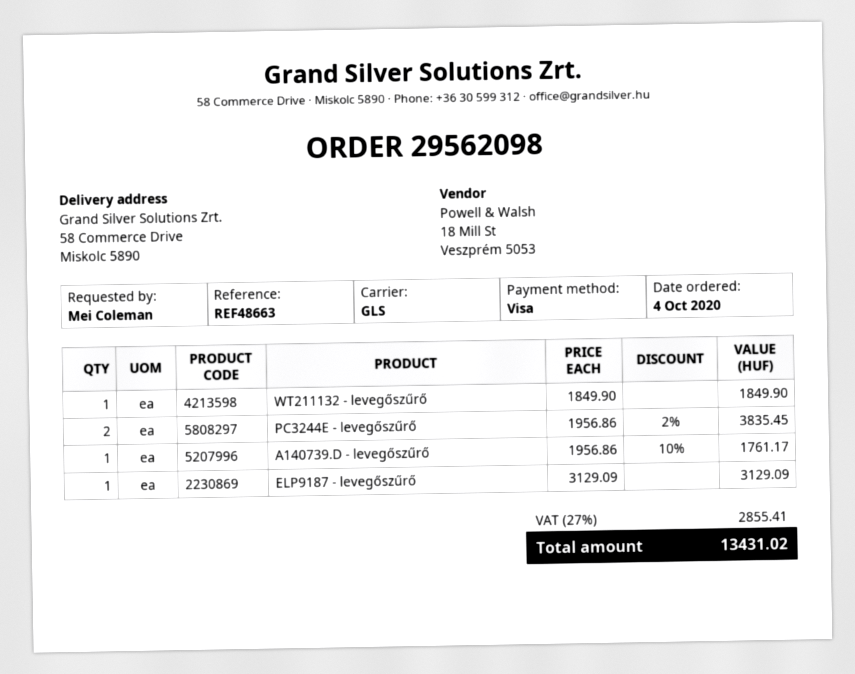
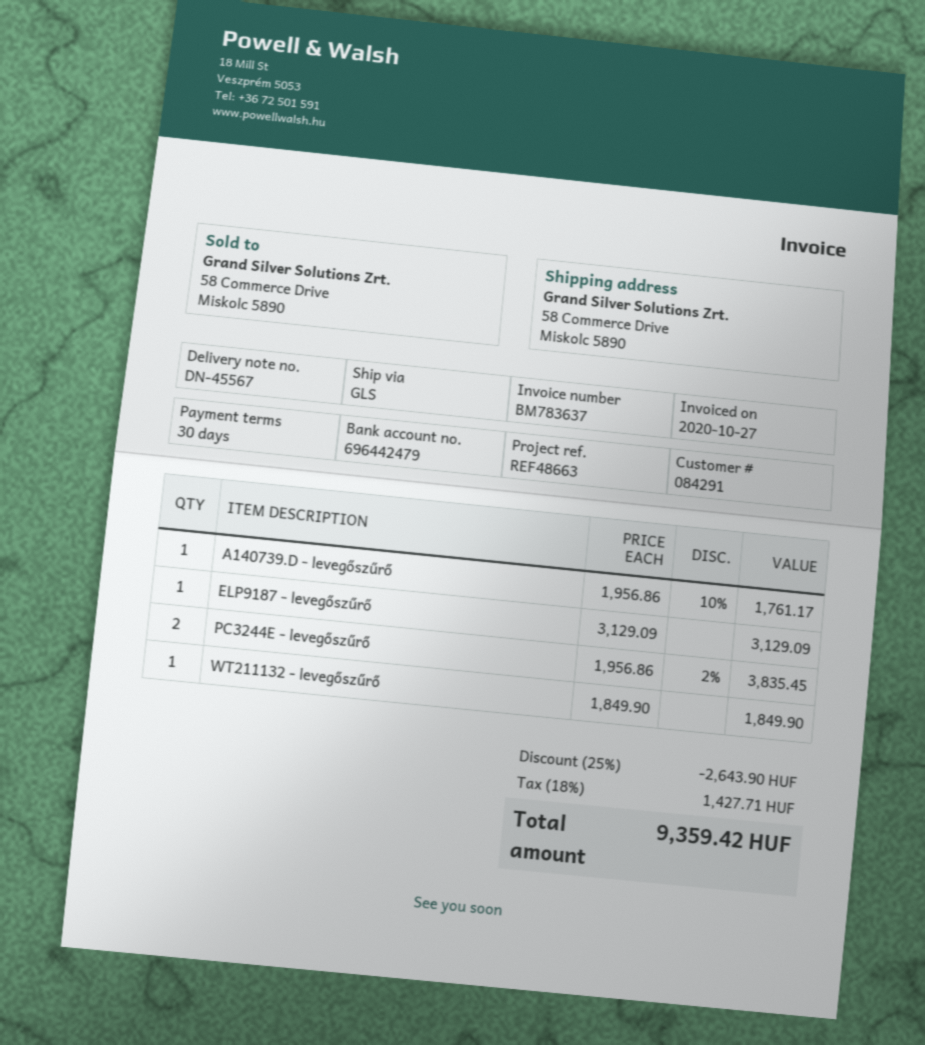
discount: none -> 25% = 2643.90
tax: 27% = 2855.41 -> 18% = 1427.71
total: 13431.02 -> 9359.42

